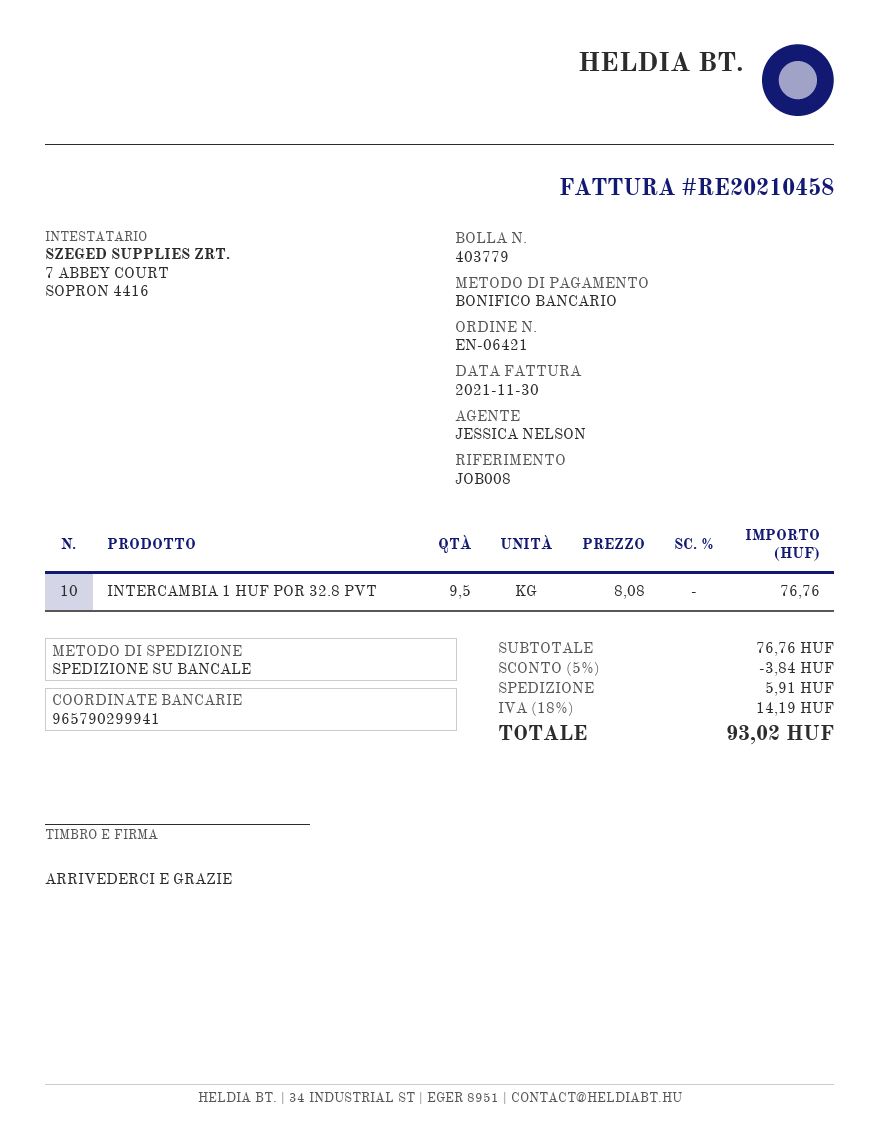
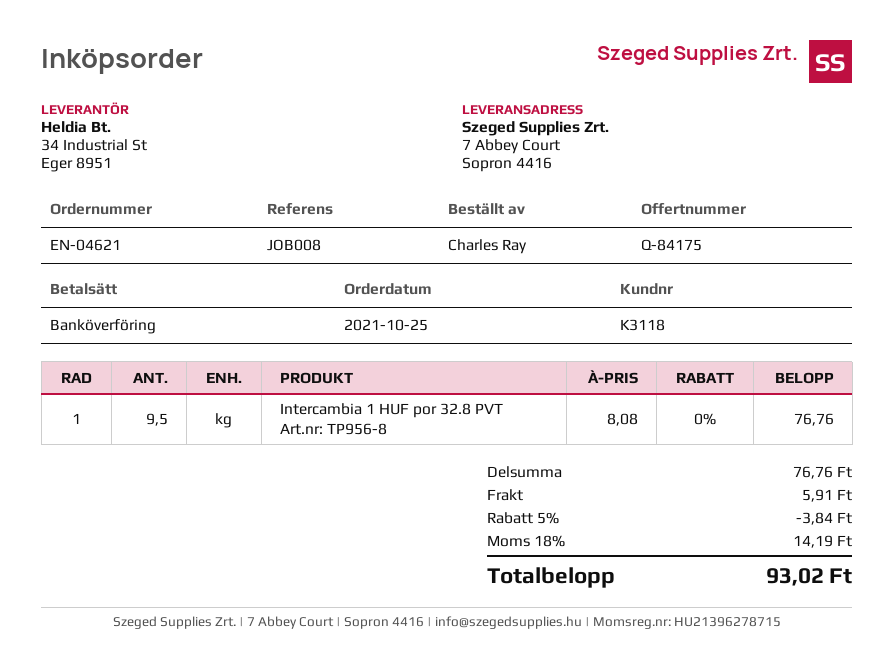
order number: EN-06421 -> EN-04621

